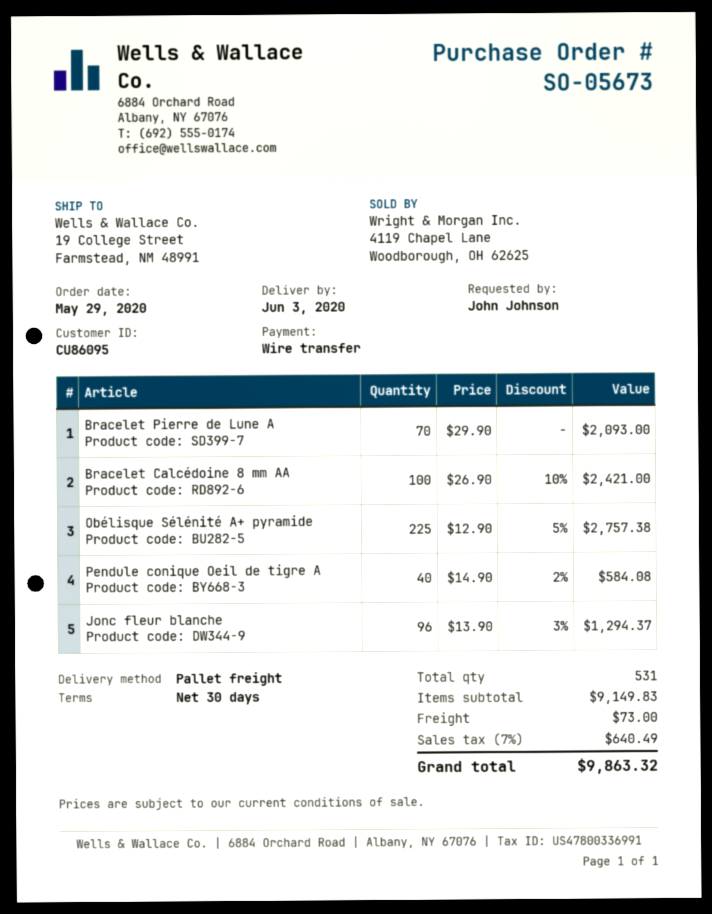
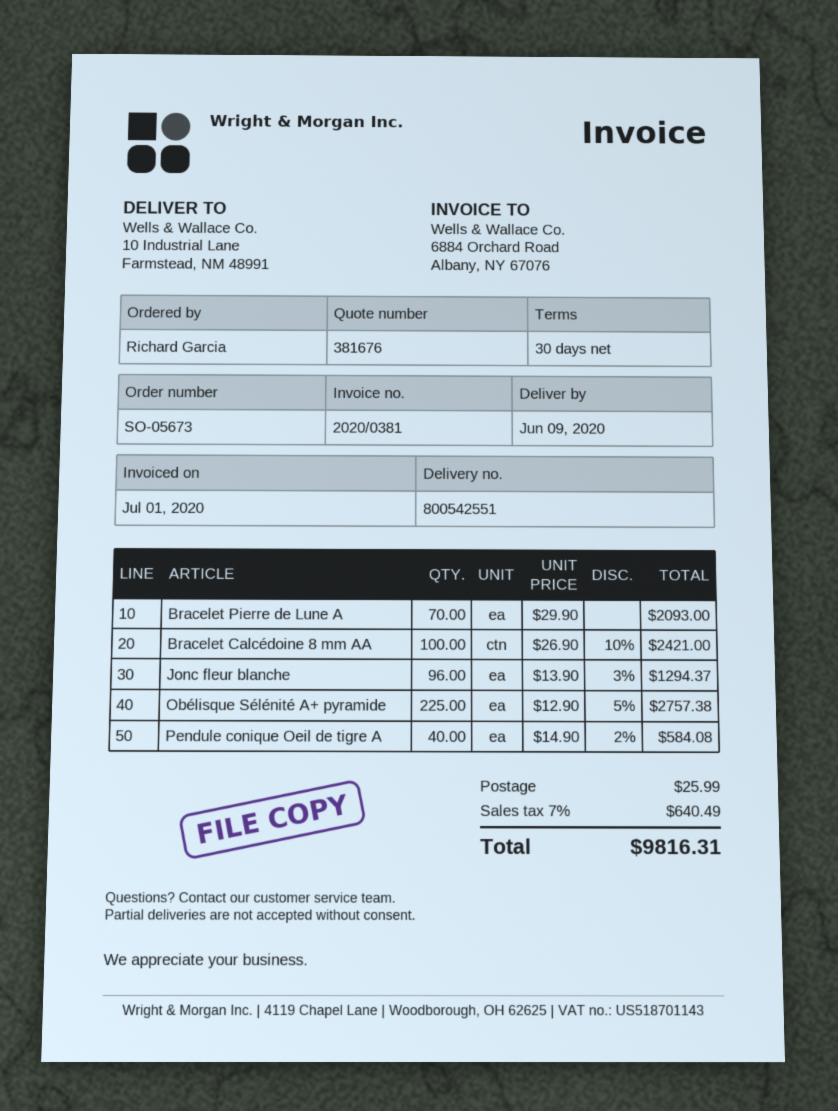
delivery date: 2020-06-03 -> 2020-06-09
ordered by: John Johnson -> Richard Garcia
ship to: 19 College Street, Farmstead, NM 48991 -> 10 Industrial Lane, Farmstead, NM 48991
shipping: 73.00 -> 25.99
total: 9863.32 -> 9816.31

